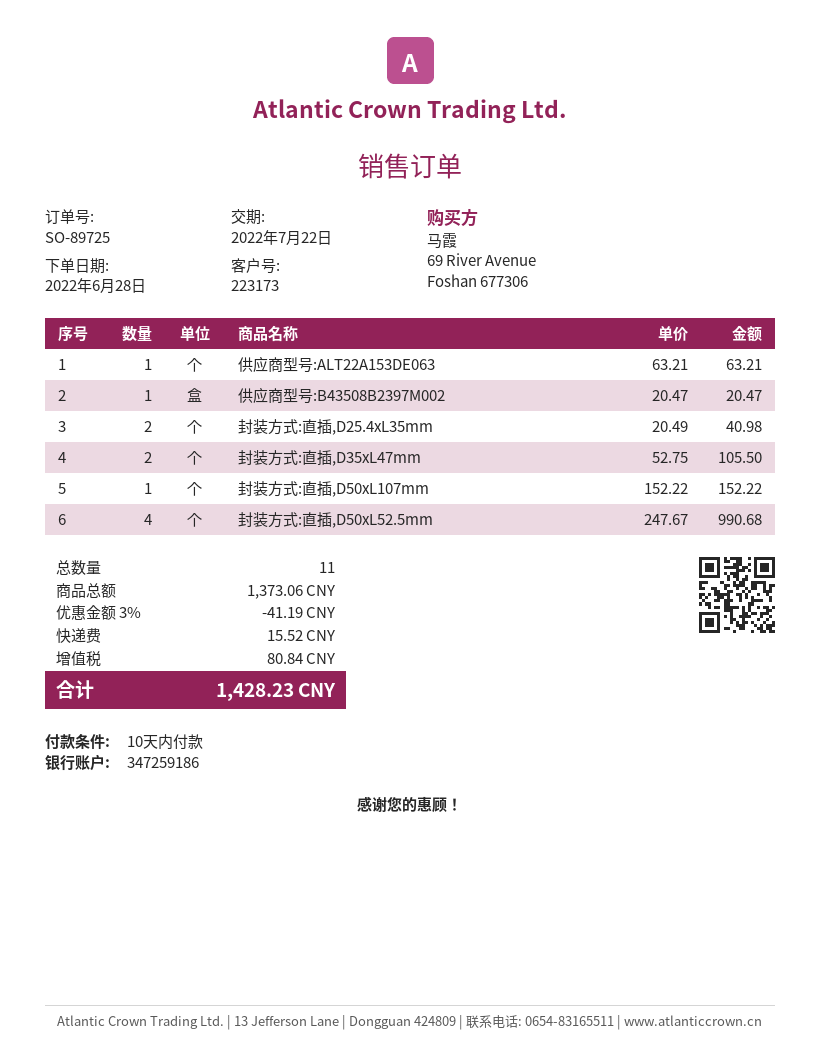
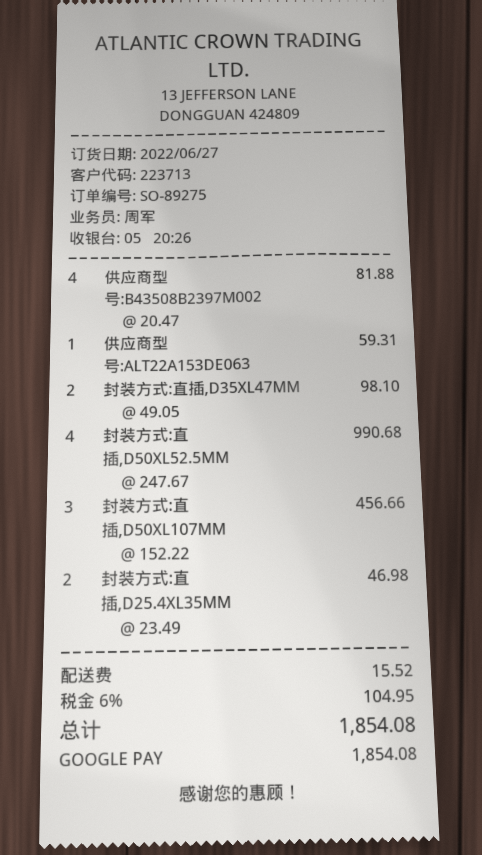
order number: SO-89725 -> SO-89275
order date: 2022-06-28 -> 2022-06-27
customer number: 223173 -> 223713
供应商型号:ALT22A153DE063: 1 x 63.21 = 63.21 -> 1 x 59.31 = 59.31
供应商型号:B43508B2397M002: 1 x 20.47 = 20.47 -> 4 x 20.47 = 81.88
封装方式:直插,D25.4xL35mm: 2 x 20.49 = 40.98 -> 2 x 23.49 = 46.98
封装方式:直插,D35xL47mm: 2 x 52.75 = 105.50 -> 2 x 49.05 = 98.10
封装方式:直插,D50xL107mm: 1 x 152.22 = 152.22 -> 3 x 152.22 = 456.66
discount: 3% = 41.19 -> none
tax: 80.84 -> 104.95
total: 1428.23 -> 1854.08

